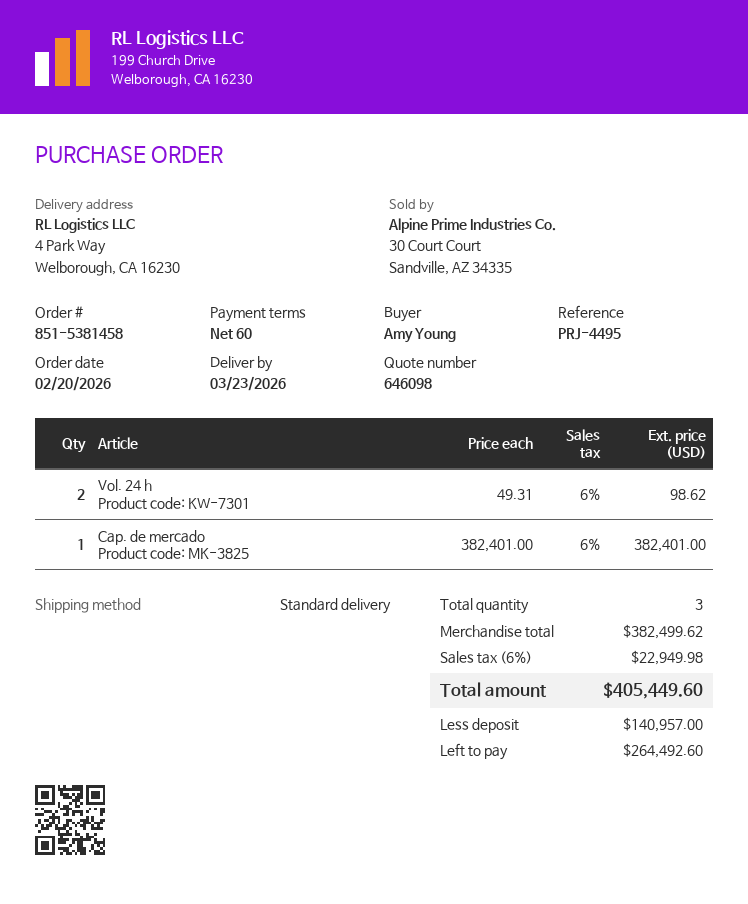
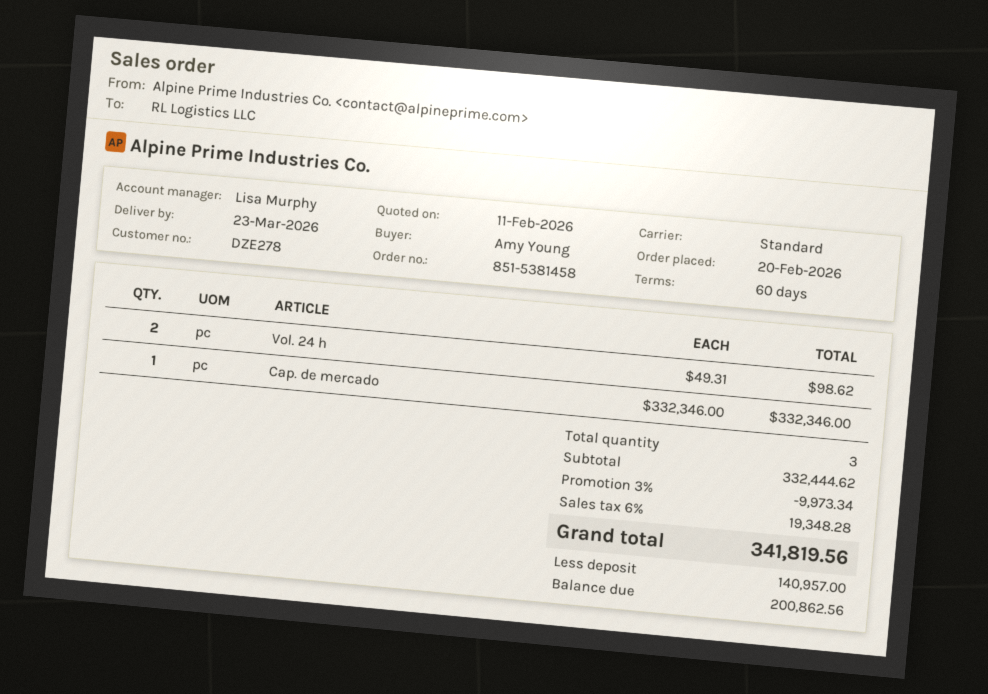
Cap. de mercado: 1 x 382401.00 = 382401.00 -> 1 x 332346.00 = 332346.00
subtotal: 382499.62 -> 332444.62
discount: none -> 3% = 9973.34
tax: 6% = 22949.98 -> 6% = 19348.28
total: 405449.60 -> 341819.56
balance: 264492.60 -> 200862.56

